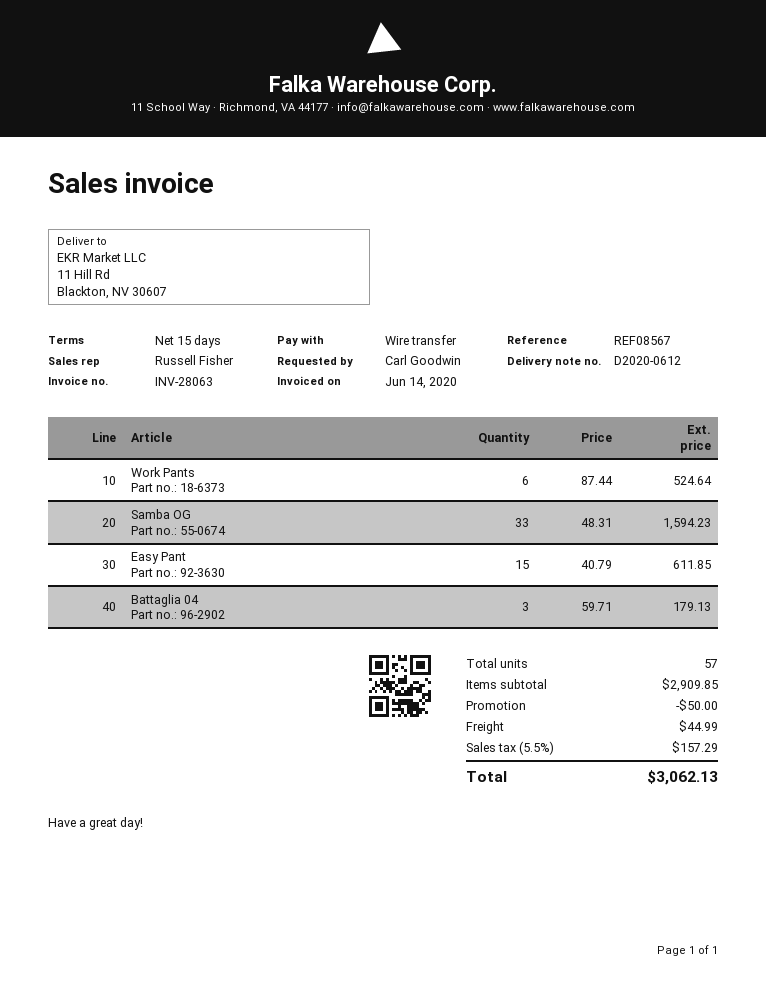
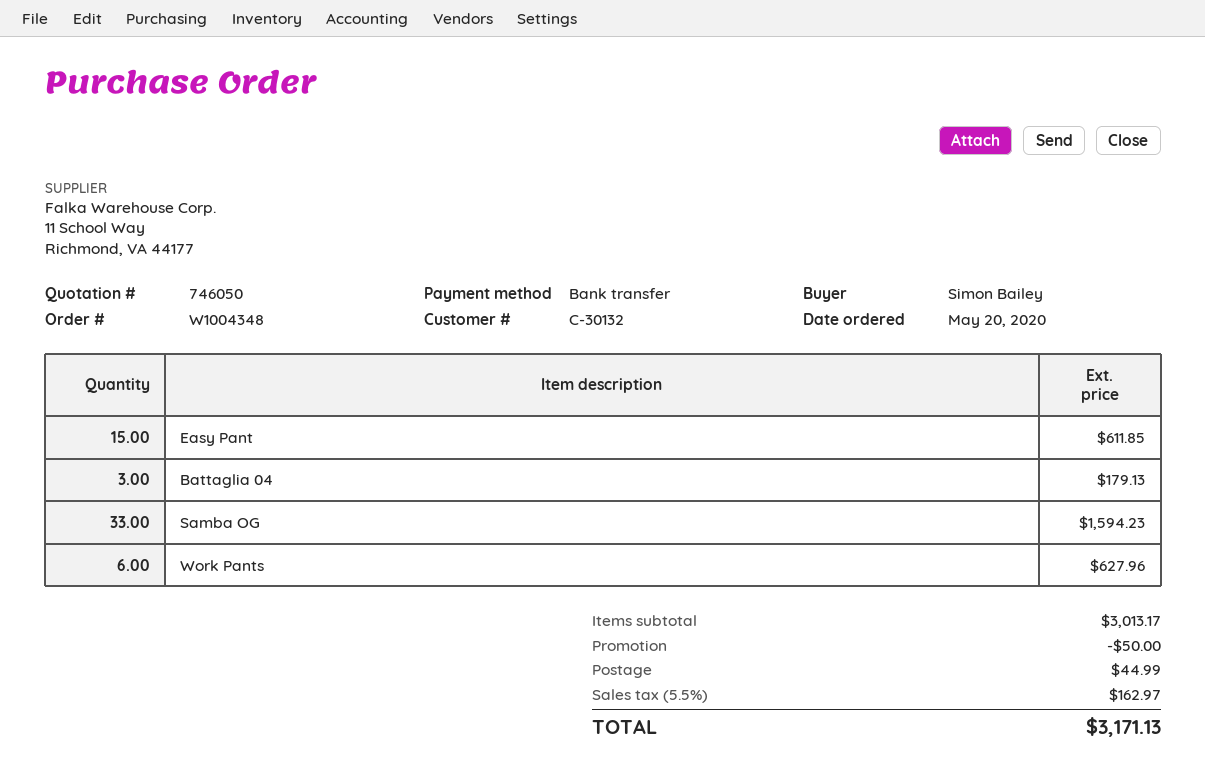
ordered by: Carl Goodwin -> Simon Bailey
Work Pants: 6 for 524.64 -> 6 for 627.96
subtotal: 2909.85 -> 3013.17
tax: 5.5% = 157.29 -> 5.5% = 162.97
total: 3062.13 -> 3171.13

